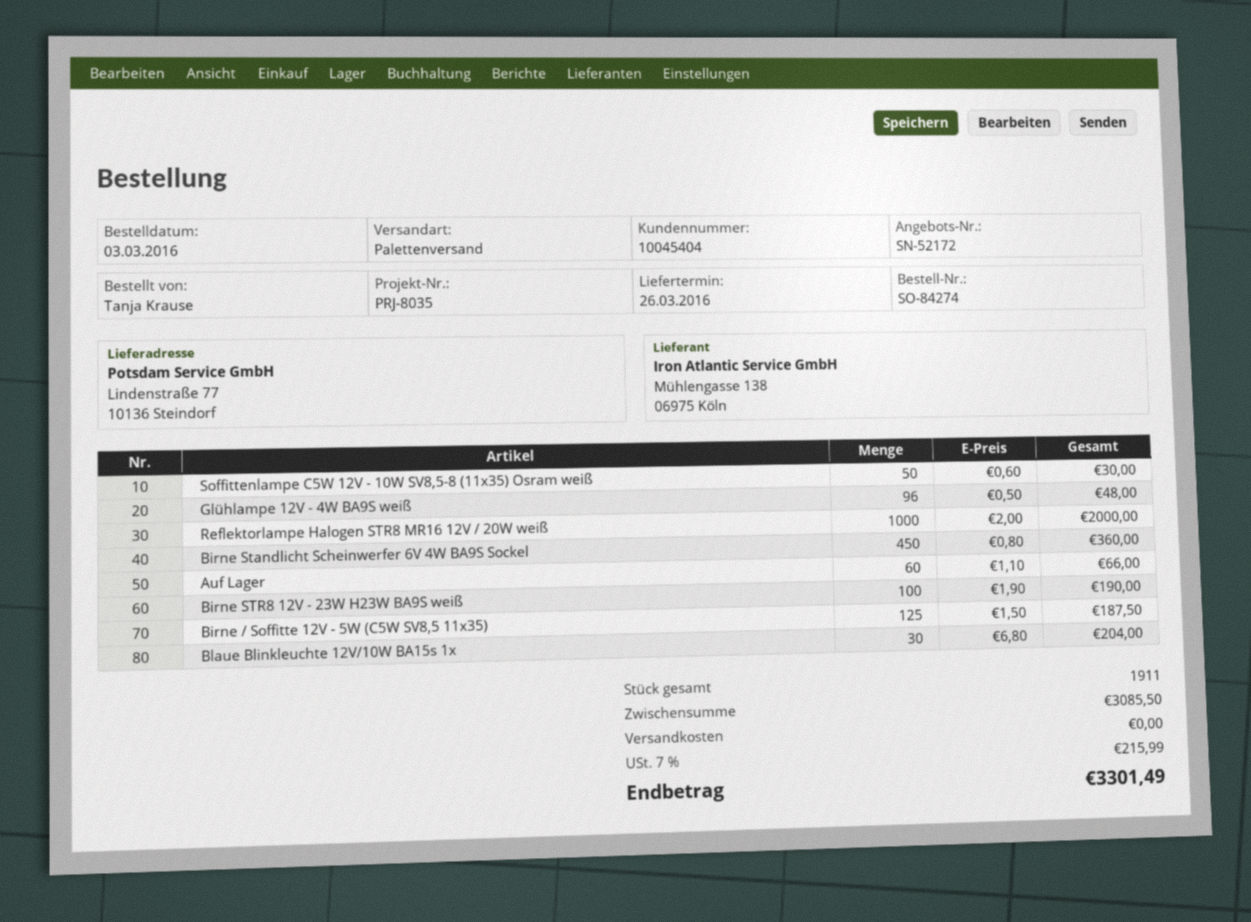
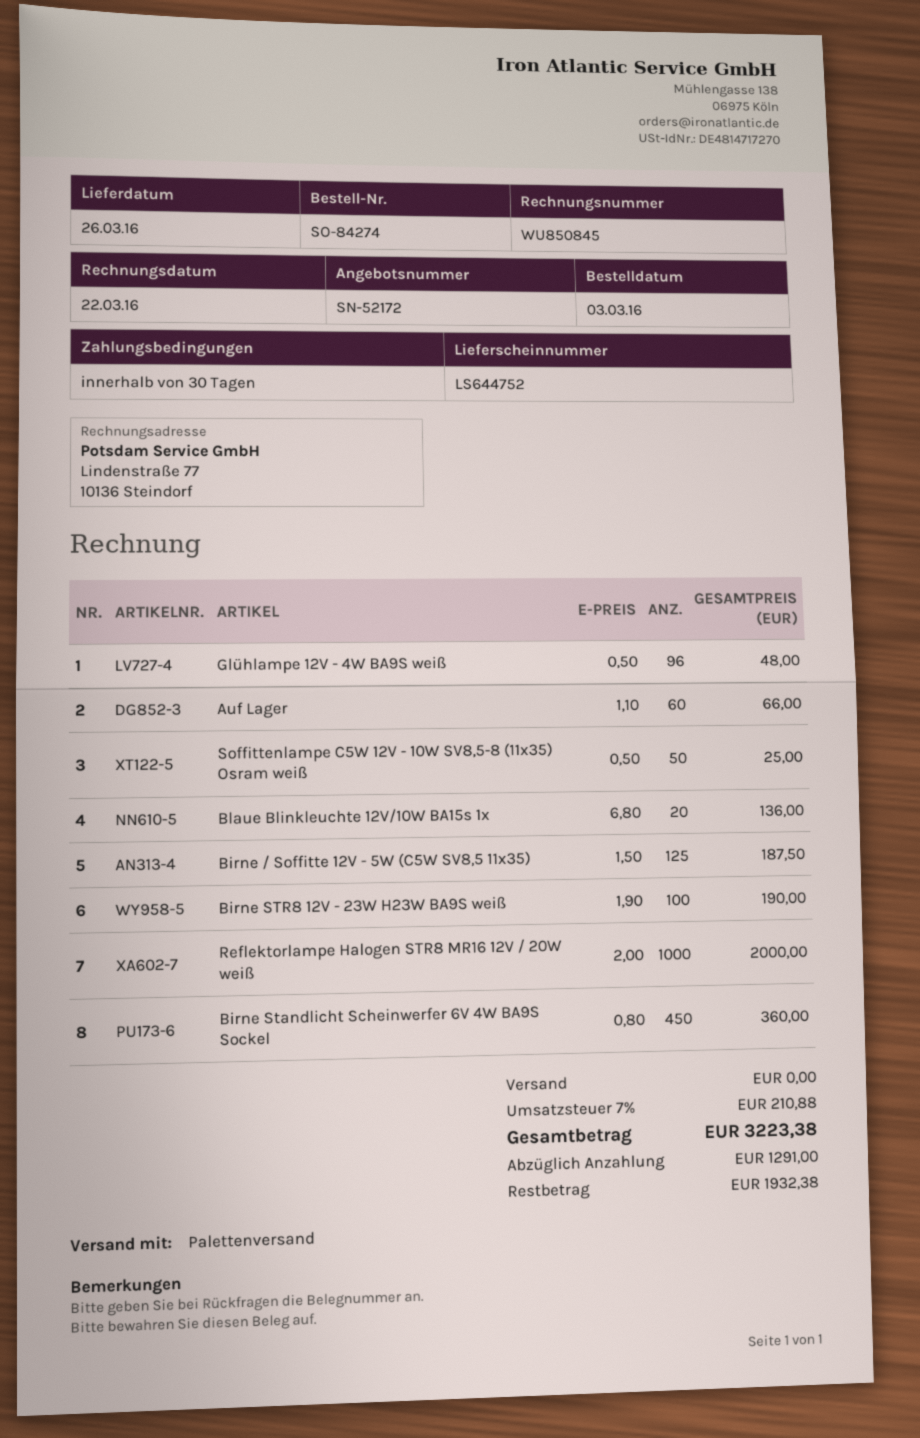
Soffittenlampe C5W 12V - 10W SV8,5-8 (11x35) Osram weiß: 50 x 0.60 = 30.00 -> 50 x 0.50 = 25.00
Blaue Blinkleuchte 12V/10W BA15s 1x: 30 x 6.80 = 204.00 -> 20 x 6.80 = 136.00
tax: 7% = 215.99 -> 7% = 210.88
total: 3301.49 -> 3223.38

